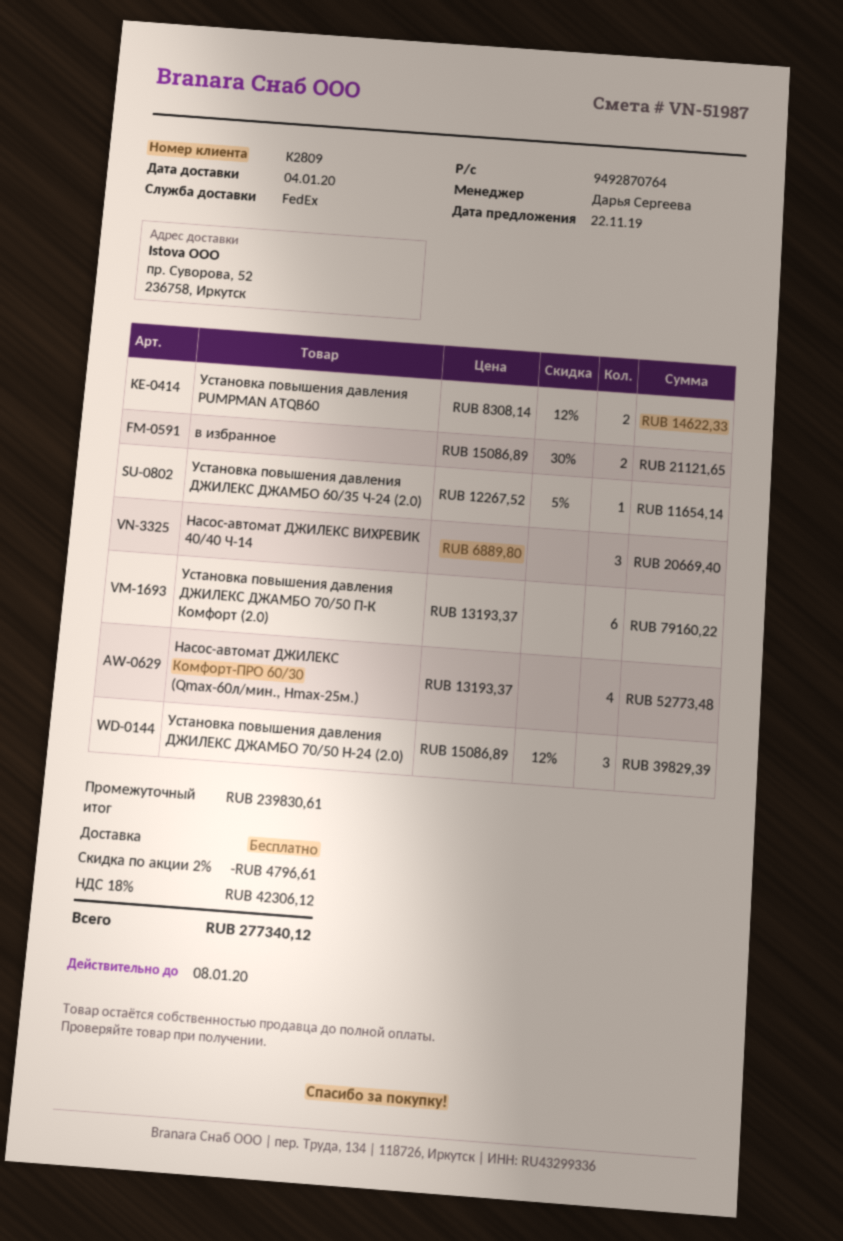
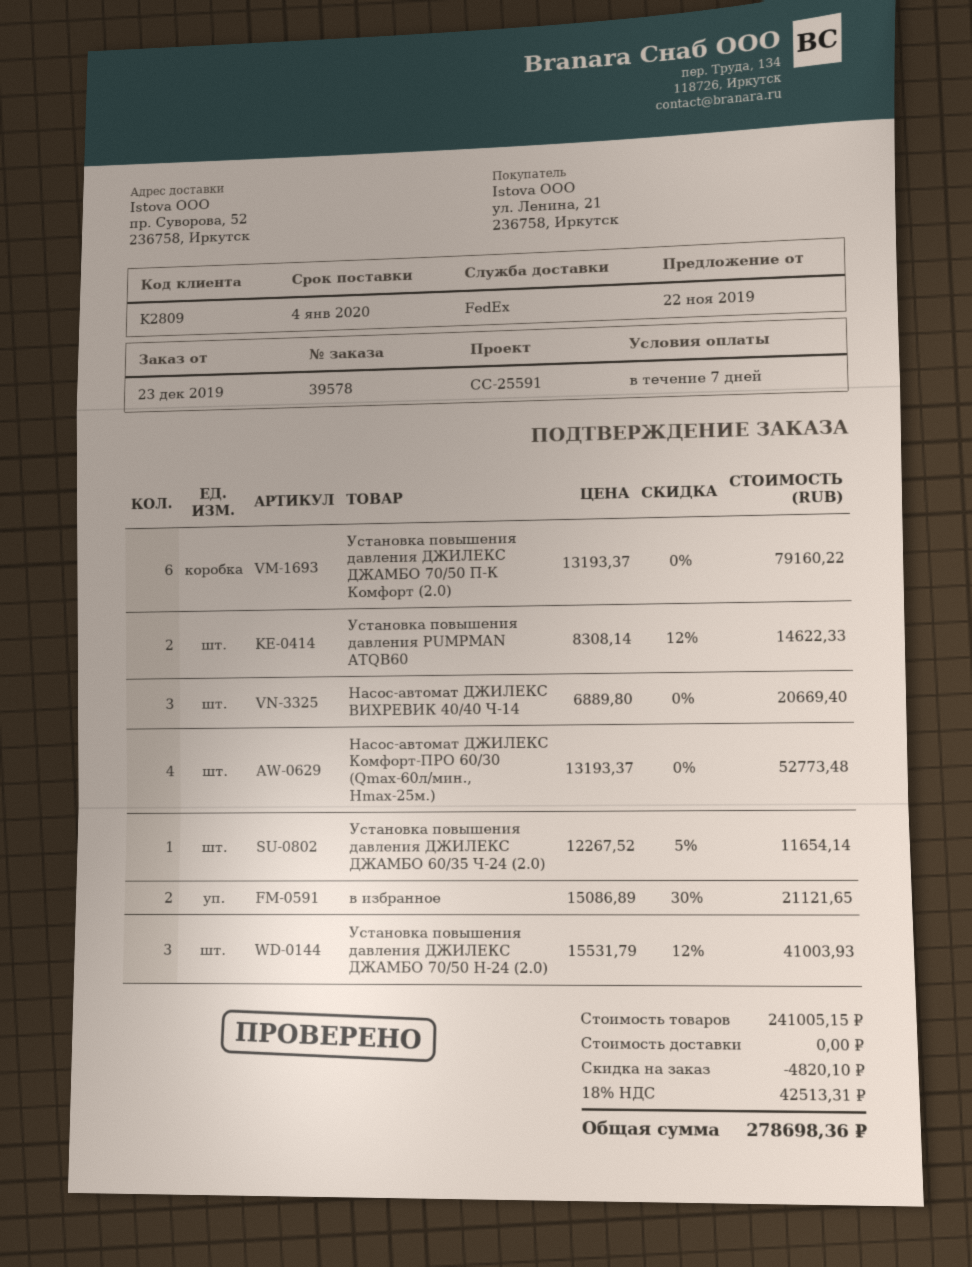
Установка повышения давления ДЖИЛЕКС ДЖАМБО 70/50 Н-24 (2.0): 3 x 15086.89 - 12% = 39829.39 -> 3 x 15531.79 - 12% = 41003.93
subtotal: 239830.61 -> 241005.15
discount: 4796.61 -> 4820.10
tax: 18% = 42306.12 -> 18% = 42513.31
total: 277340.12 -> 278698.36

